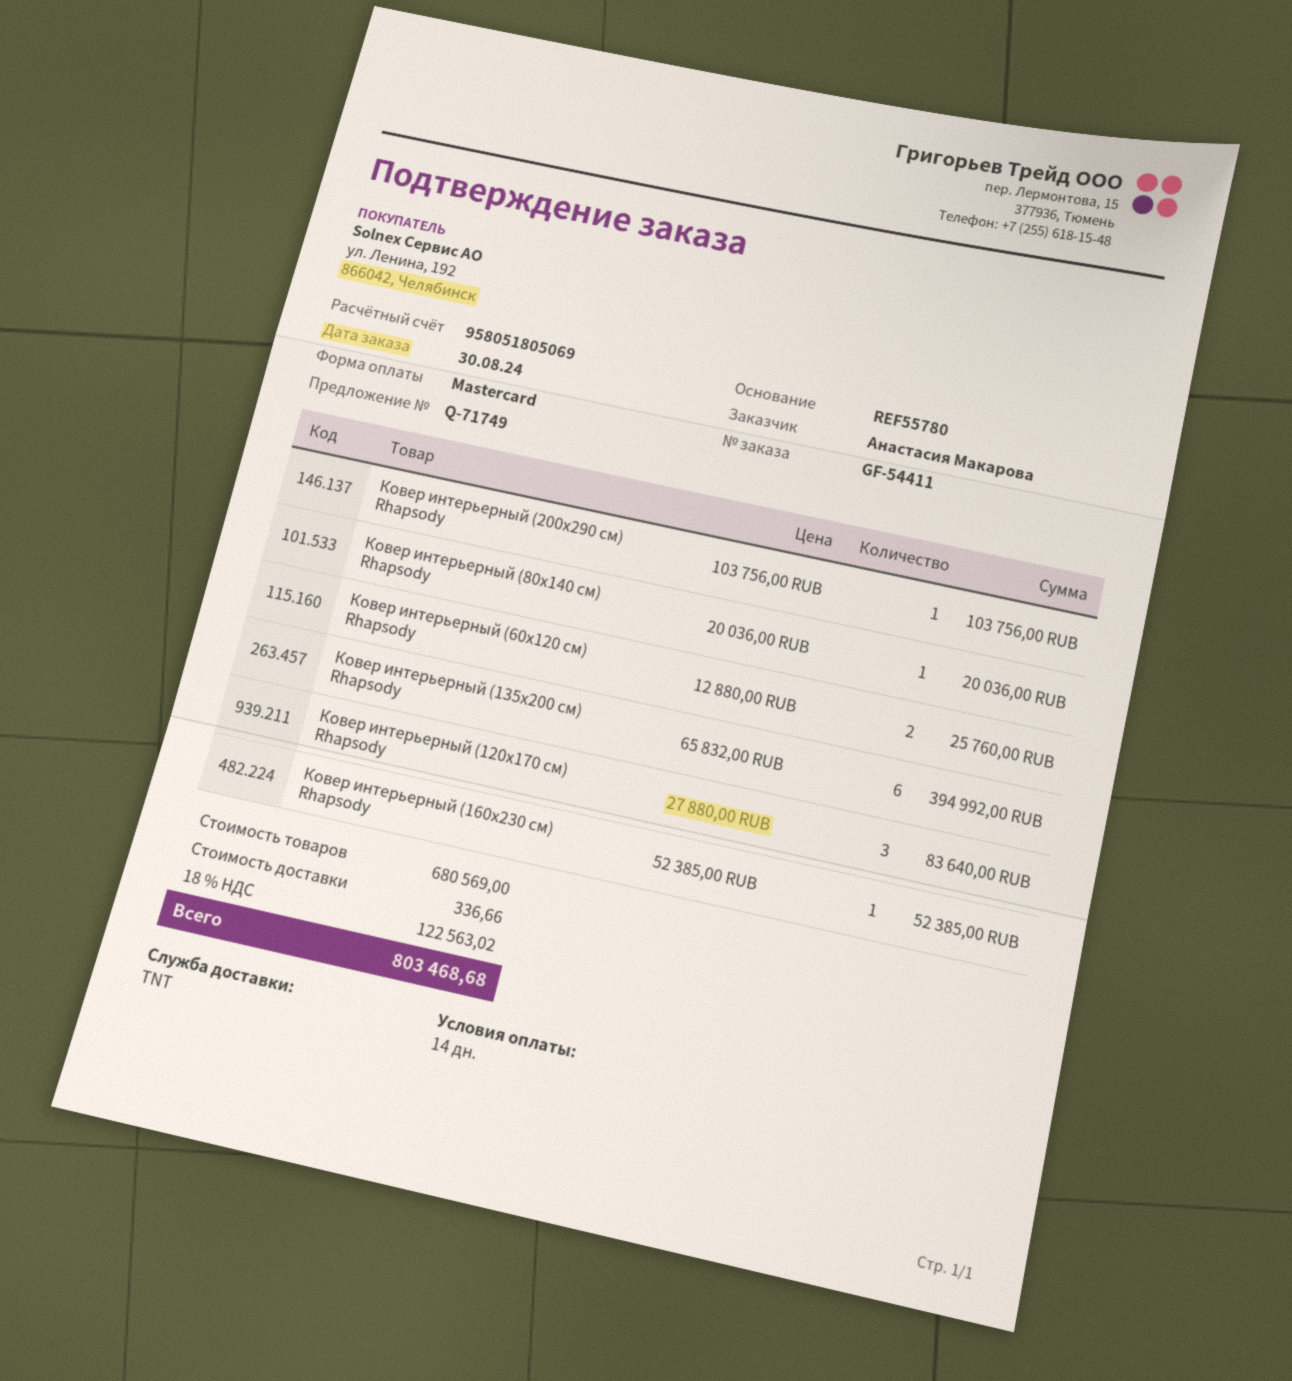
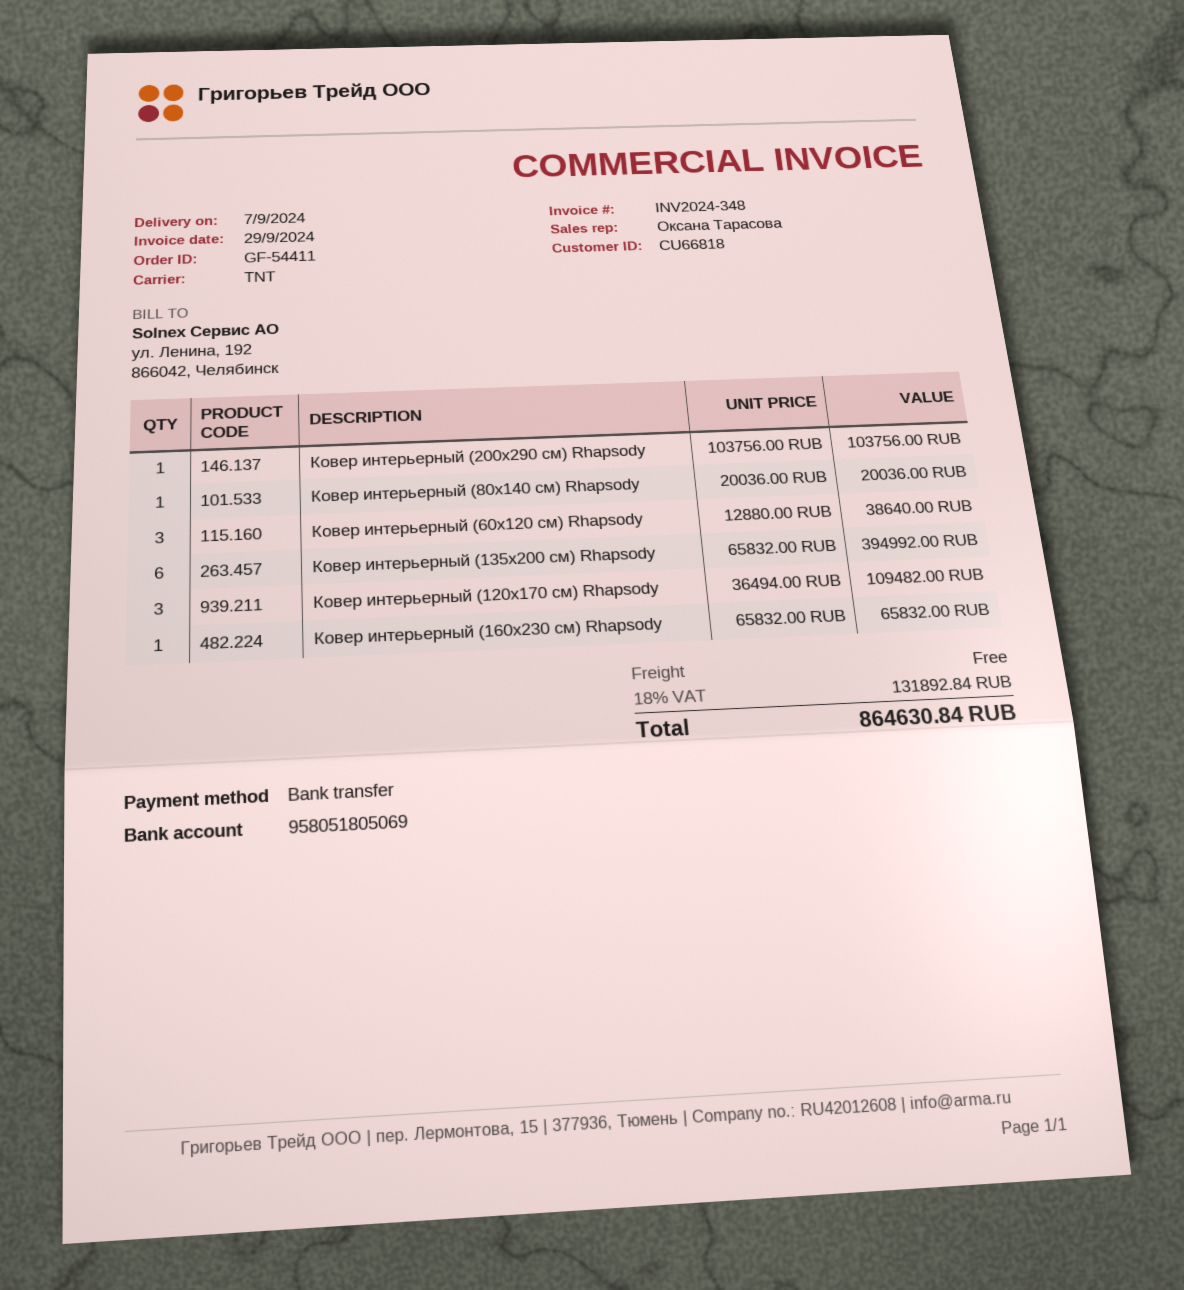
payment method: Mastercard -> bank transfer
Ковер интерьерный (60x120 см) Rhapsody: 2 x 12880.00 = 25760.00 -> 3 x 12880.00 = 38640.00
Ковер интерьерный (120x170 см) Rhapsody: 3 x 27880.00 = 83640.00 -> 3 x 36494.00 = 109482.00
Ковер интерьерный (160x230 см) Rhapsody: 1 x 52385.00 = 52385.00 -> 1 x 65832.00 = 65832.00
shipping: 336.66 -> 0.00
tax: 18% = 122563.02 -> 18% = 131892.84
total: 803468.68 -> 864630.84

